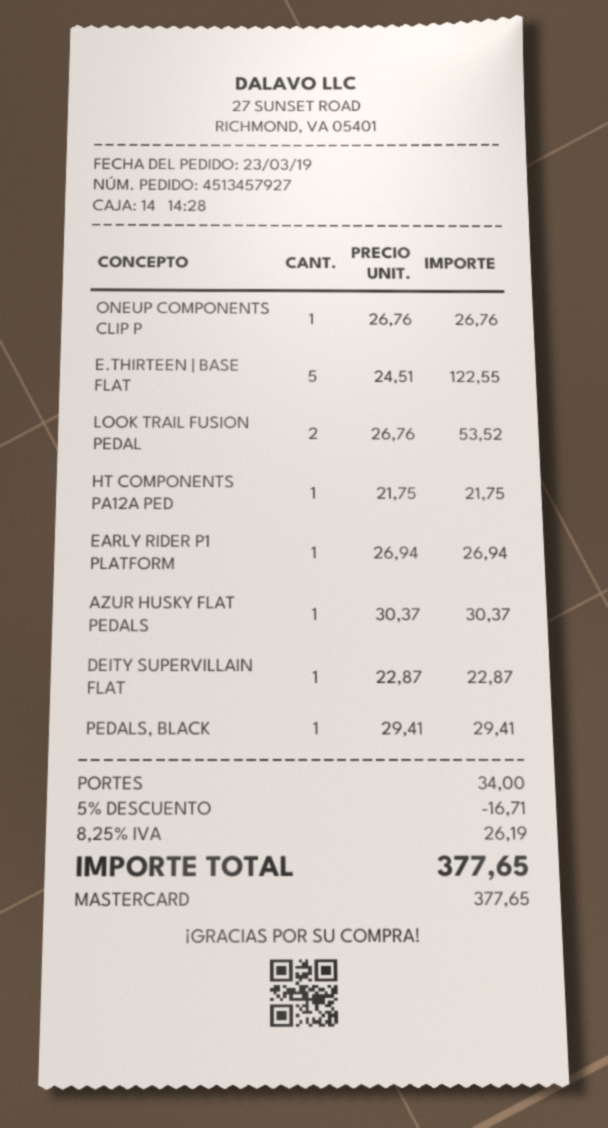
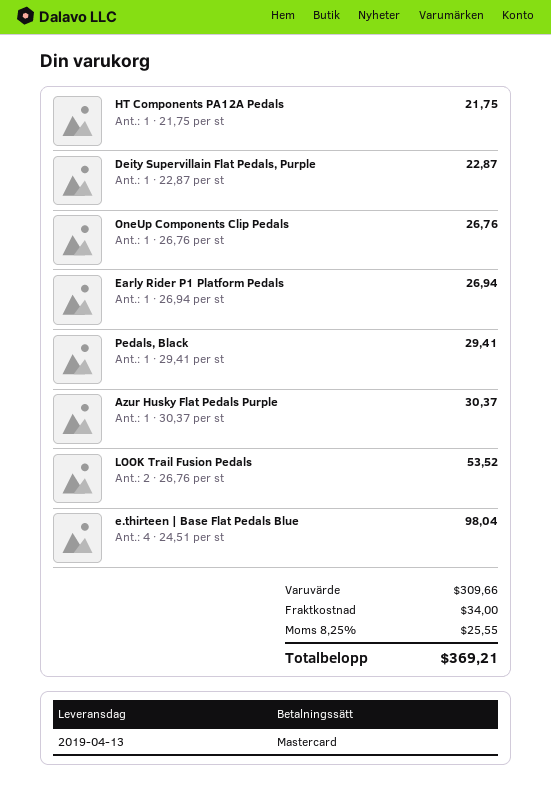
E.THIRTEEN | BASE FLAT: 5 x 24.51 = 122.55 -> 4 x 24.51 = 98.04
discount: 5% = 16.71 -> none
tax: 8.25% = 26.19 -> 8.25% = 25.55
total: 377.65 -> 369.21

